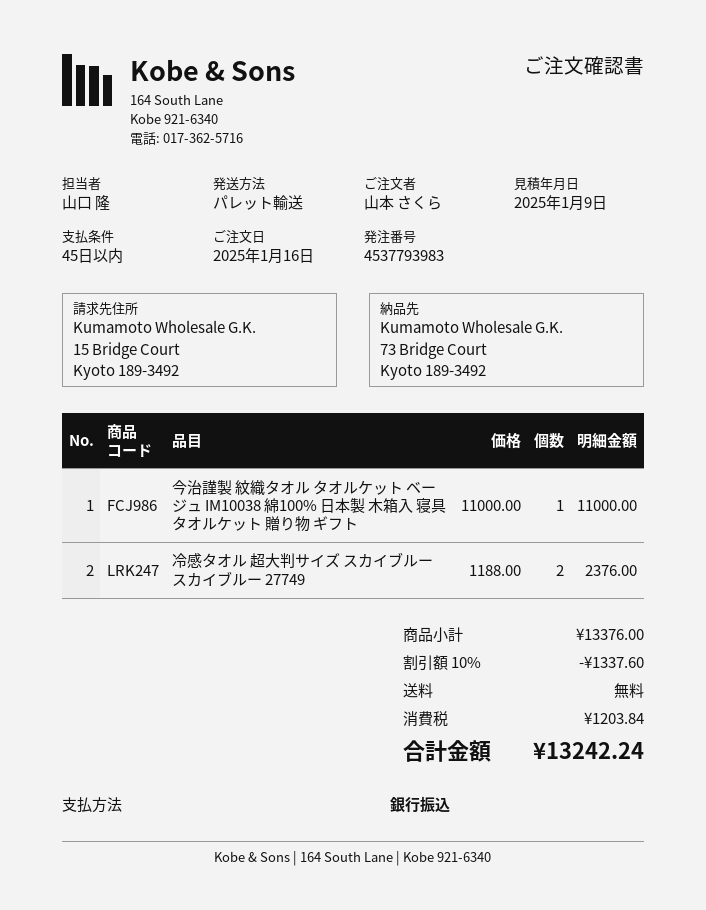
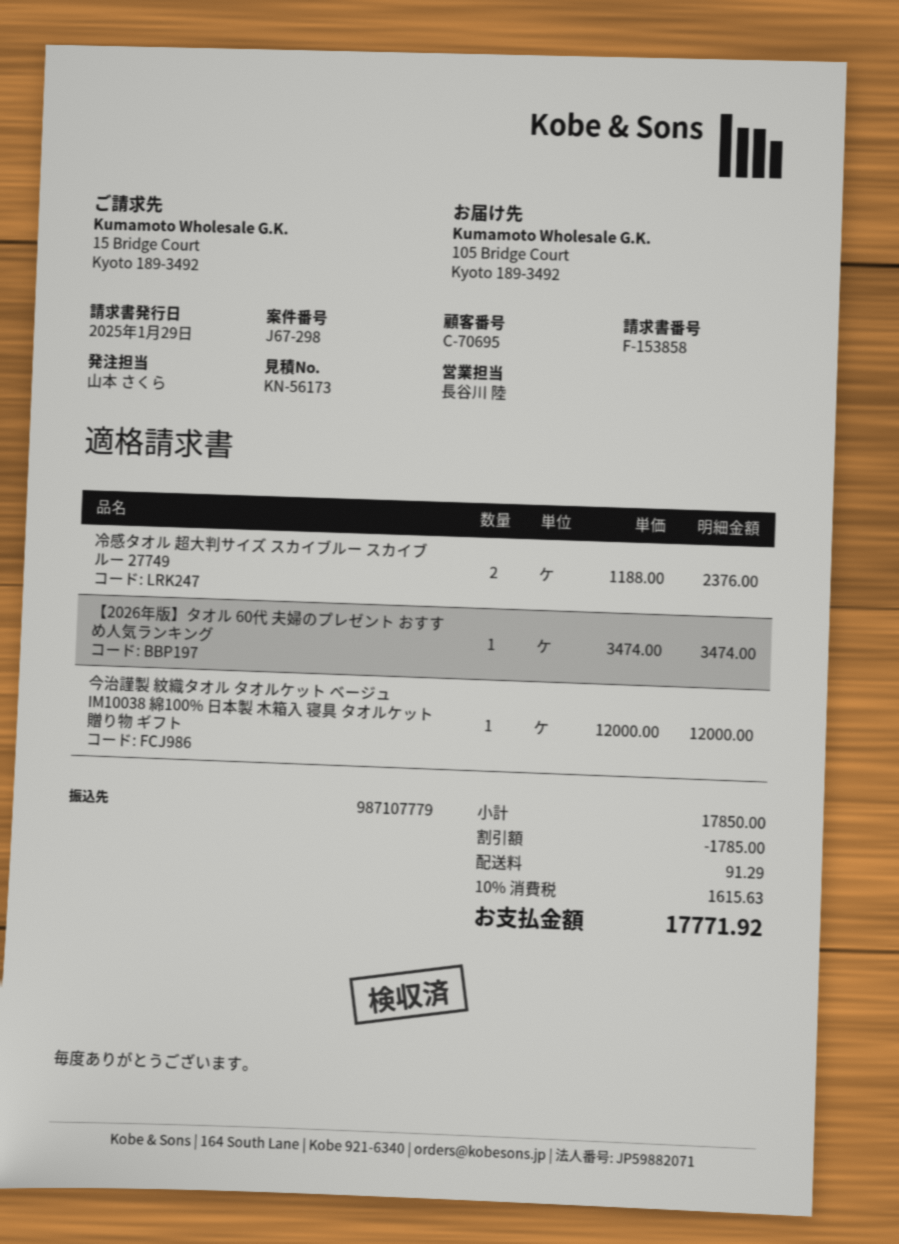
sales rep: 山口 隆 -> 長谷川 陸
ship to: 73 Bridge Court, Kyoto 189-3492 -> 105 Bridge Court, Kyoto 189-3492
今治謹製 紋織タオル タオルケット ベージュ IM10038 綿100% 日本製 木箱入 寝具 タオルケット 贈り物 ギフト: 1 x 11000.00 = 11000.00 -> 1 x 12000.00 = 12000.00
【2026年版】タオル 60代 夫婦のプレゼント おすすめ人気ランキング: none -> 1 x 3474.00 = 3474.00
subtotal: 13376.00 -> 17850.00
discount: 1337.60 -> 1785.00
shipping: 0.00 -> 91.29
tax: 1203.84 -> 1615.63
total: 13242.24 -> 17771.92

